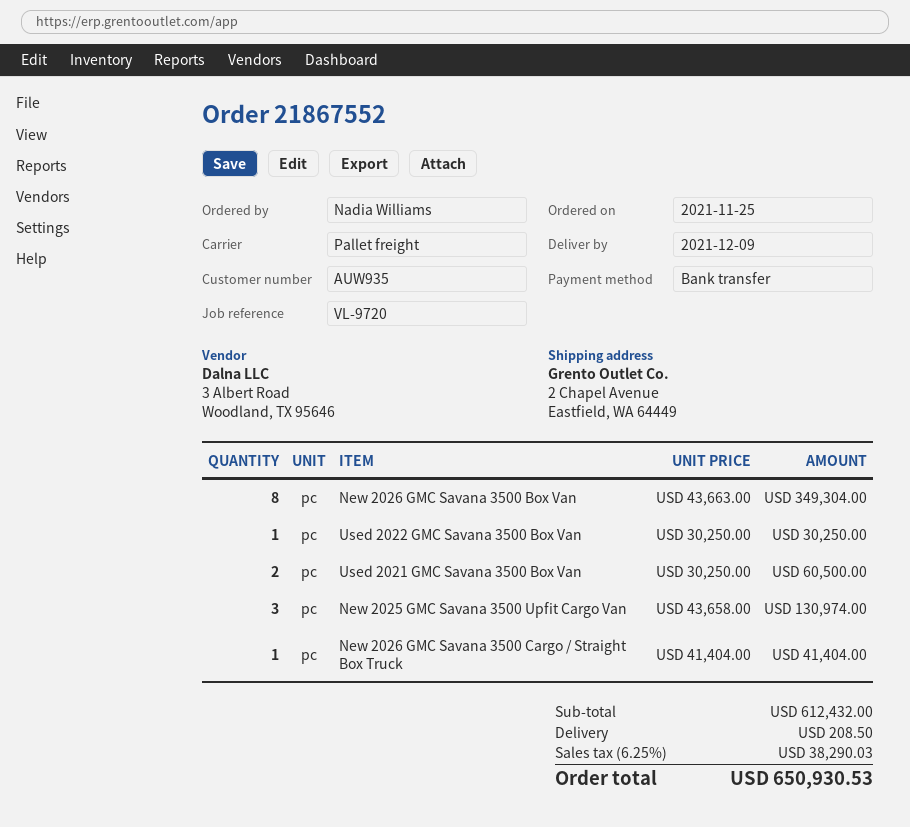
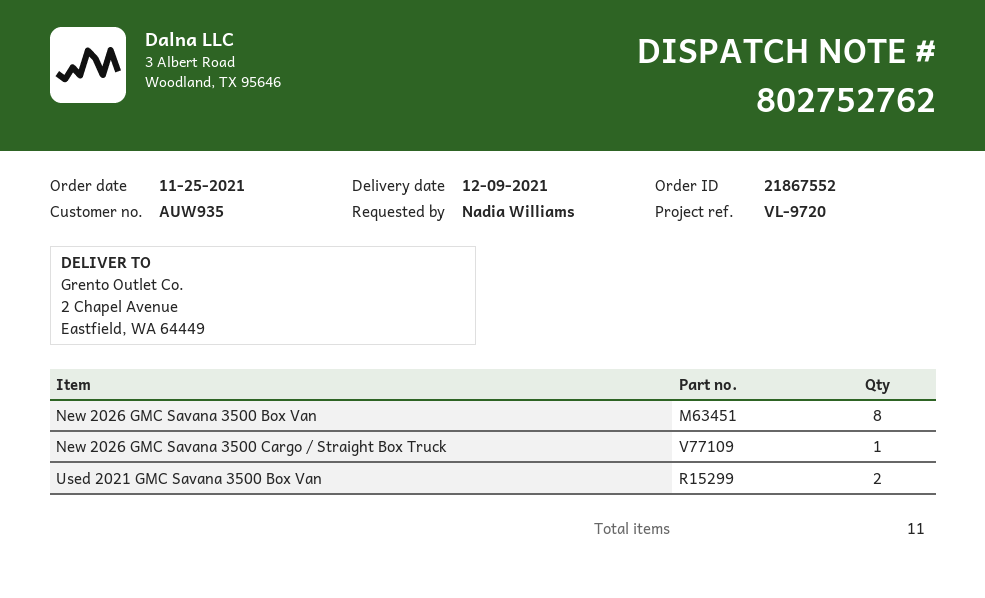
Used 2022 GMC Savana 3500 Box Van: 1 -> none
New 2025 GMC Savana 3500 Upfit Cargo Van: 3 -> none

